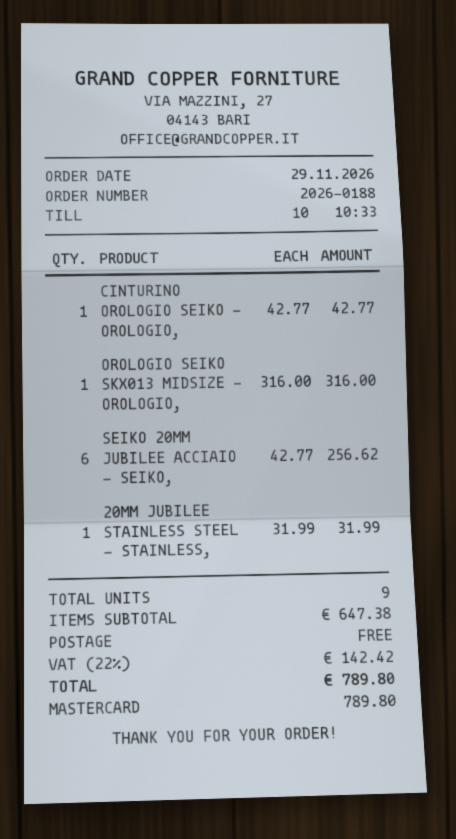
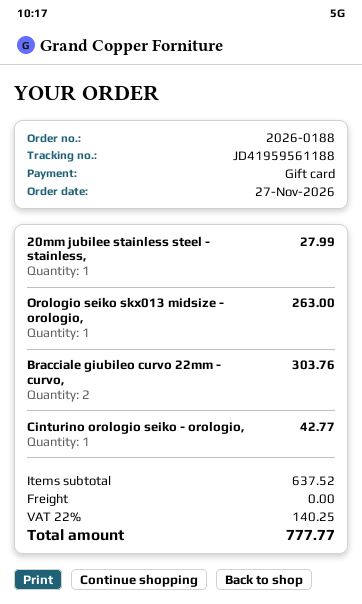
order date: 2026-11-29 -> 2026-11-27
payment method: Mastercard -> gift card
OROLOGIO SEIKO SKX013 MIDSIZE - OROLOGIO,: 1 for 316.00 -> 1 for 263.00
SEIKO 20MM JUBILEE ACCIAIO - SEIKO,: 6 for 256.62 -> none
20MM JUBILEE STAINLESS STEEL - STAINLESS,: 1 for 31.99 -> 1 for 27.99
Bracciale giubileo curvo 22mm - curvo,: none -> 2 for 303.76
subtotal: 647.38 -> 637.52
tax: 22% = 142.42 -> 22% = 140.25
total: 789.80 -> 777.77

